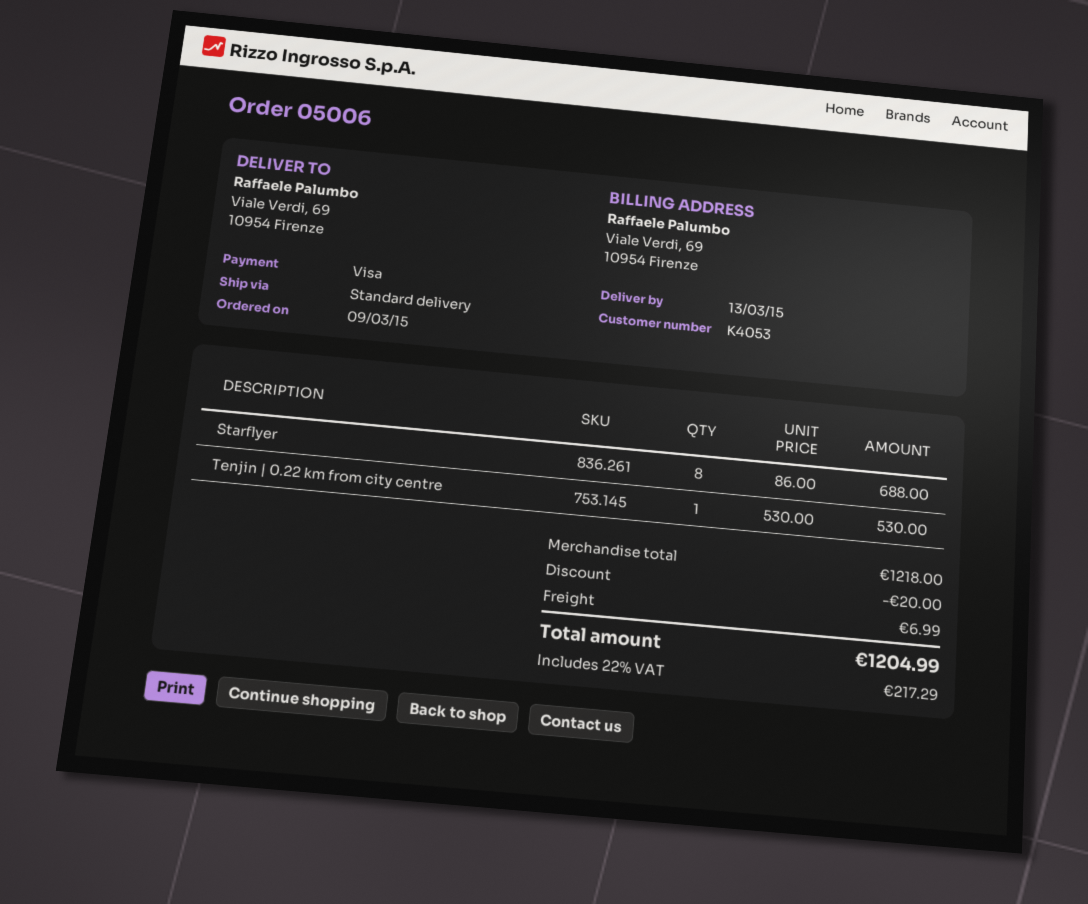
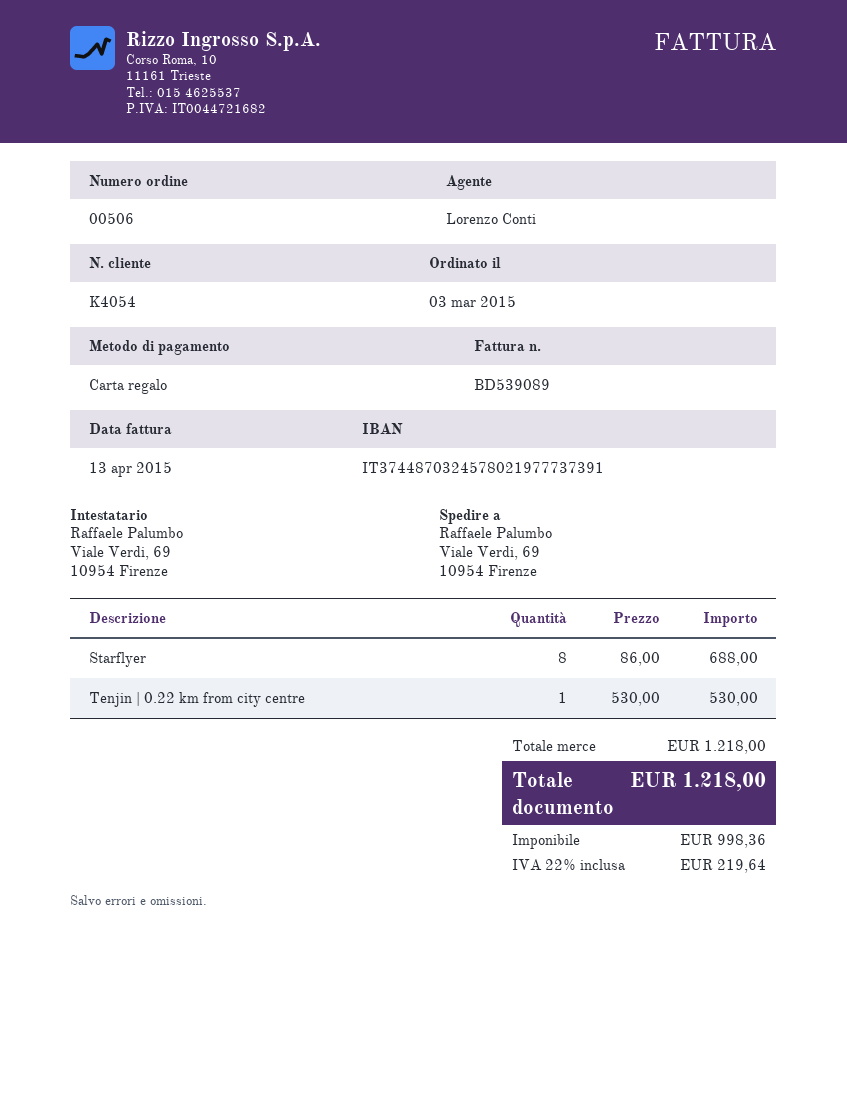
order number: 05006 -> 00506
order date: 2015-03-09 -> 2015-03-03
customer number: K4053 -> K4054
payment method: Visa -> gift card
discount: 20.00 -> none
shipping: 6.99 -> none
tax: 22% = 217.29 -> 22% = 219.64
total: 1204.99 -> 1218.00

